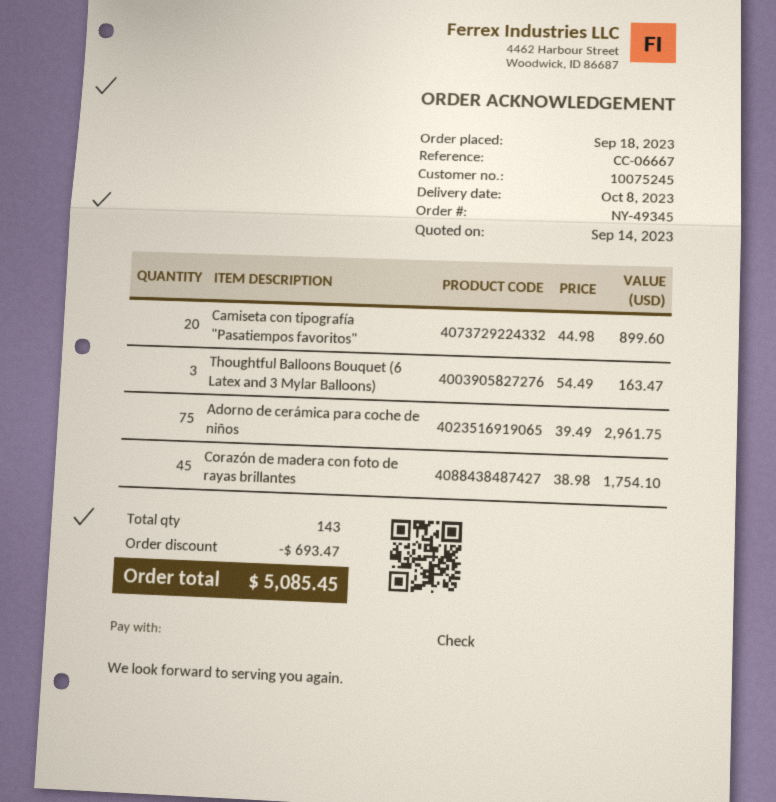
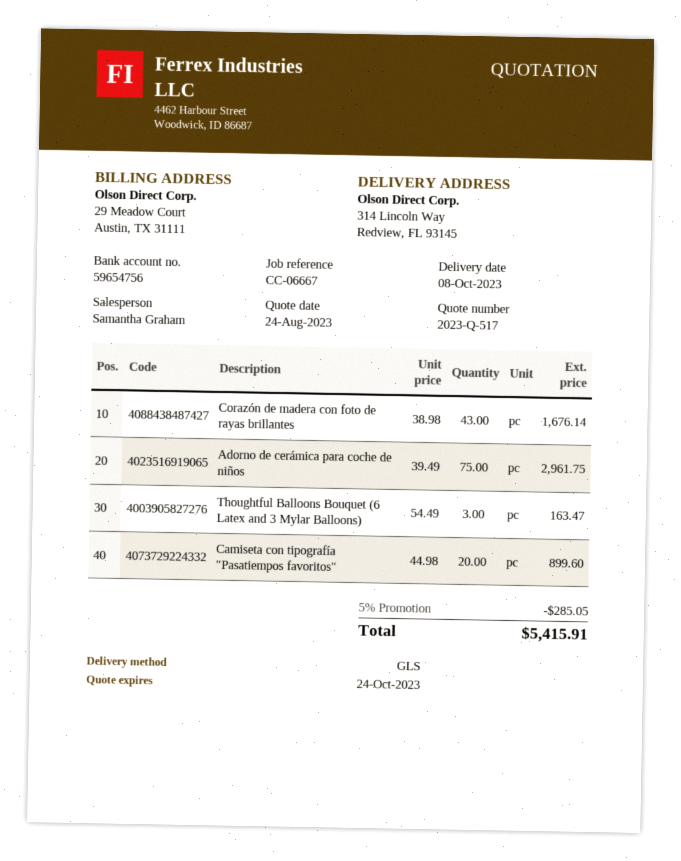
quote date: 2023-09-14 -> 2023-08-24
Corazón de madera con foto de rayas brillantes: 45 x 38.98 = 1754.10 -> 43 x 38.98 = 1676.14
discount: 693.47 -> 285.05
total: 5085.45 -> 5415.91

